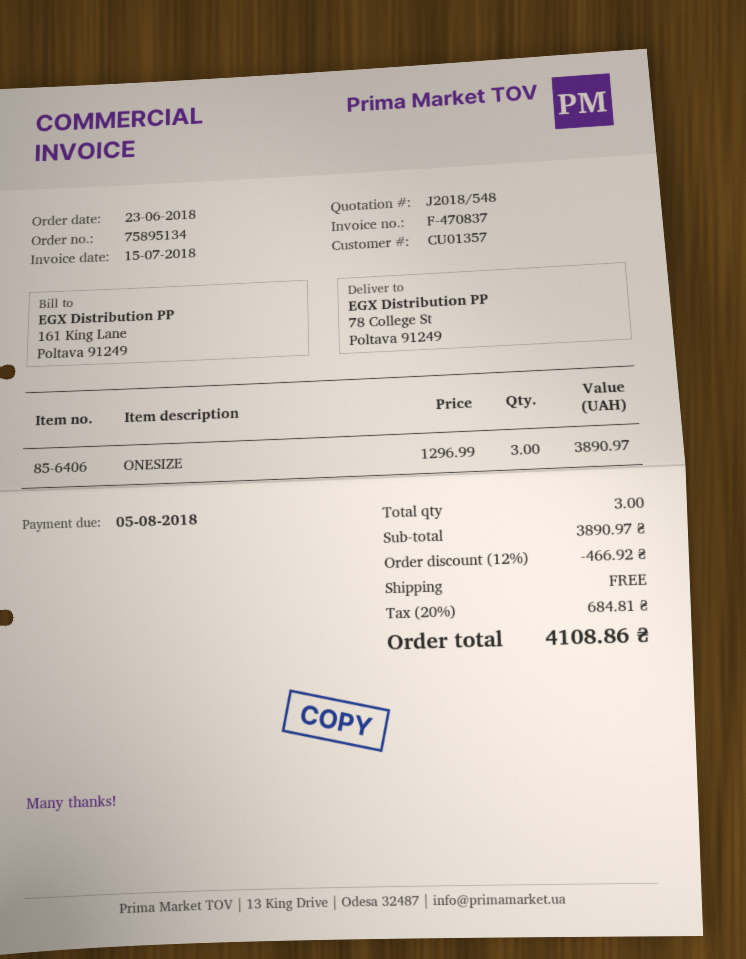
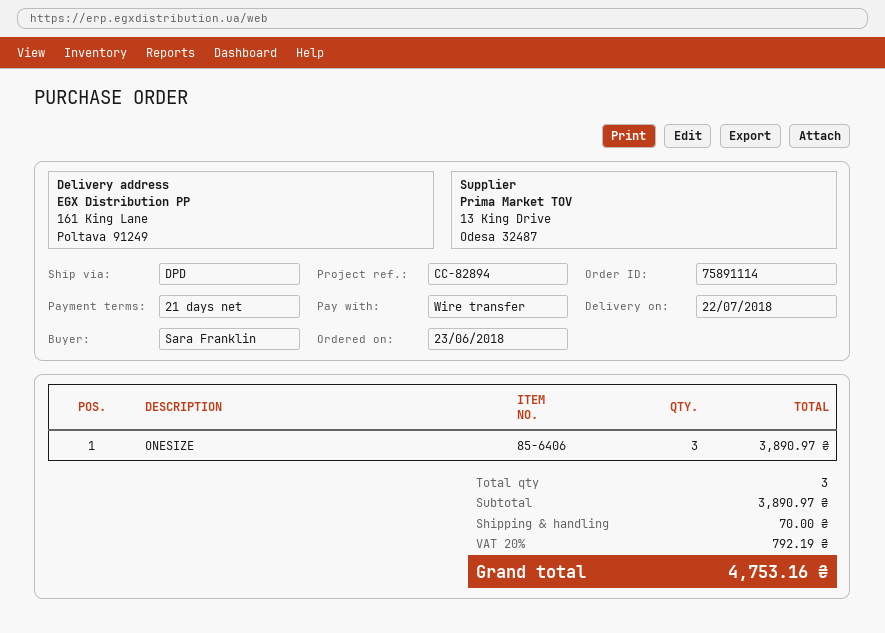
order number: 75895134 -> 75891114
ship to: 78 College St, Poltava 91249 -> 161 King Lane, Poltava 91249
discount: 12% = 466.92 -> none
shipping: 0.00 -> 70.00
tax: 20% = 684.81 -> 20% = 792.19
total: 4108.86 -> 4753.16

